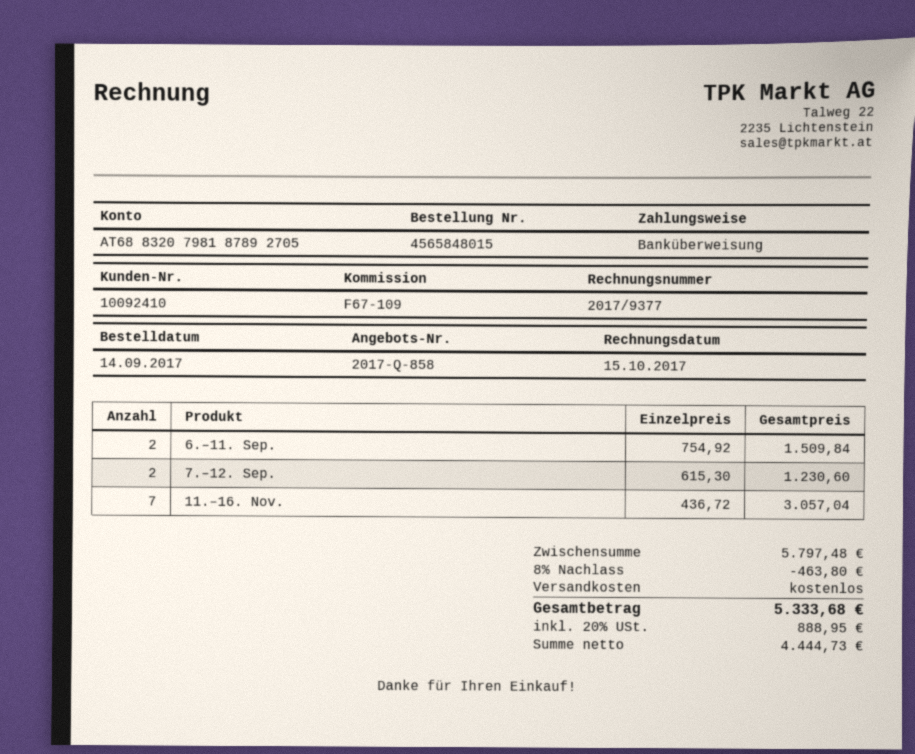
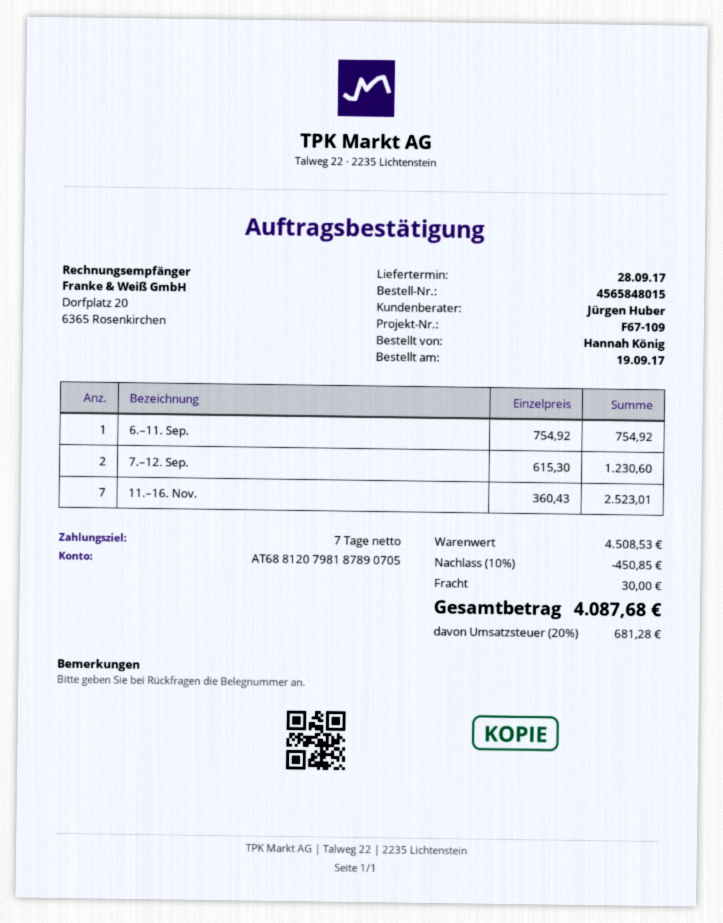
order date: 2017-09-14 -> 2017-09-19
bank account: AT688320798187892705 -> AT688120798187890705
6.–11. Sep.: 2 x 754.92 = 1509.84 -> 1 x 754.92 = 754.92
11.–16. Nov.: 7 x 436.72 = 3057.04 -> 7 x 360.43 = 2523.01
subtotal: 5797.48 -> 4508.53
discount: 8% = 463.80 -> 10% = 450.85
shipping: 0.00 -> 30.00
tax: 20% = 888.95 -> 20% = 681.28
total: 5333.68 -> 4087.68

